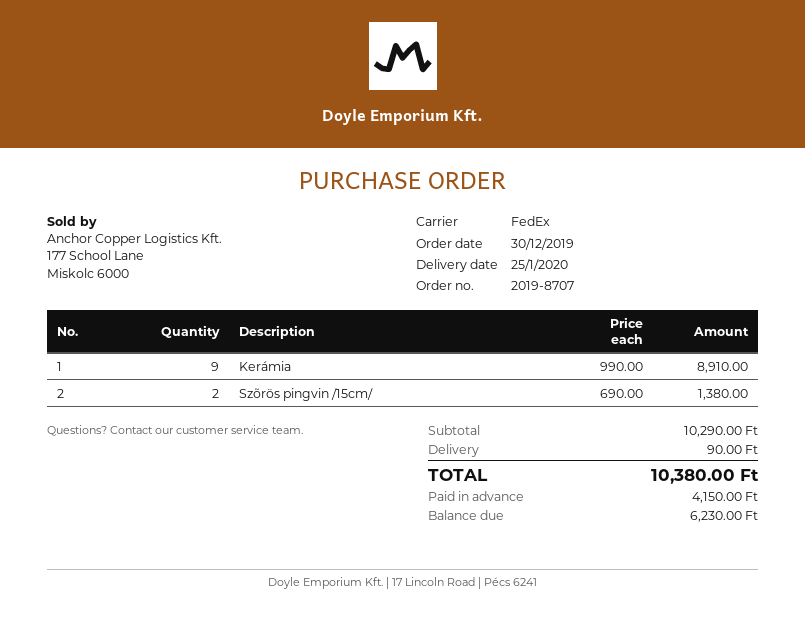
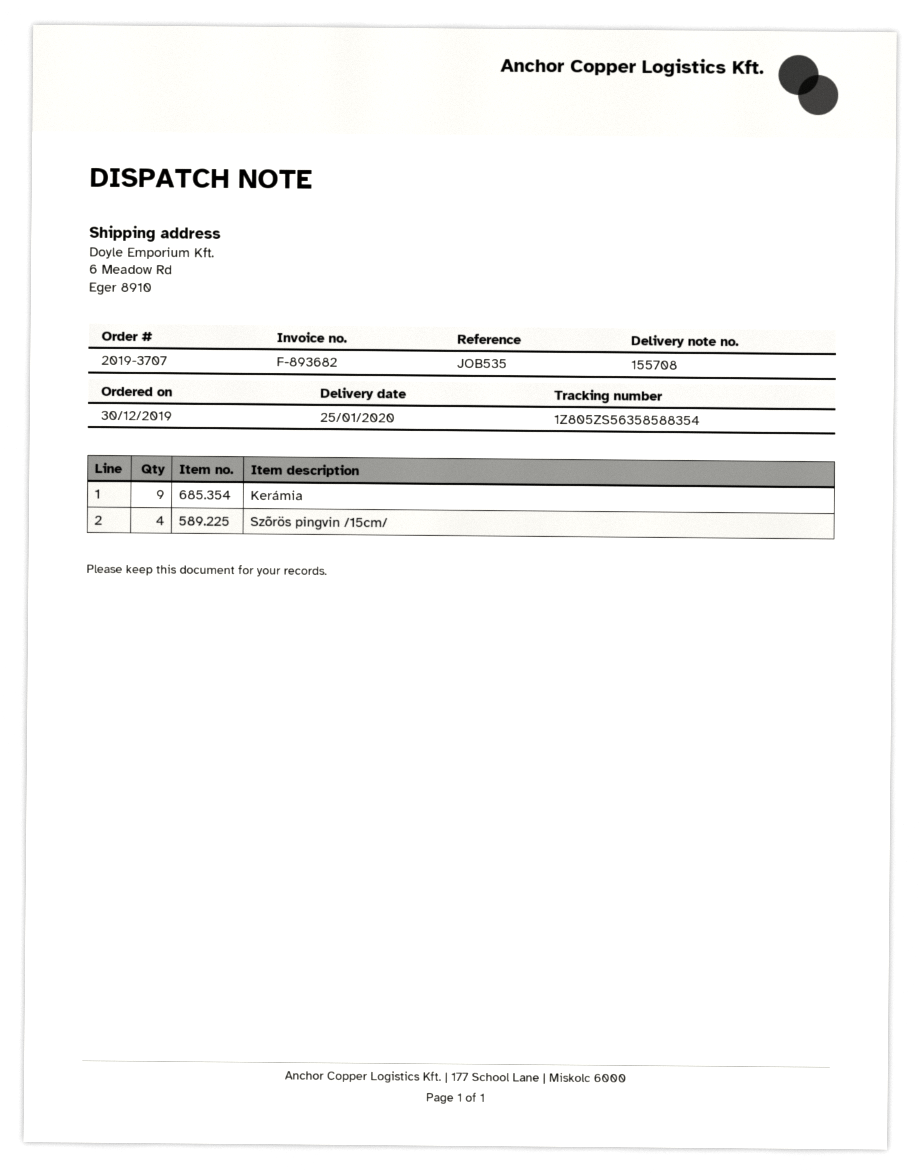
order number: 2019-8707 -> 2019-3707
Szõrös pingvin /15cm/: 2 -> 4

